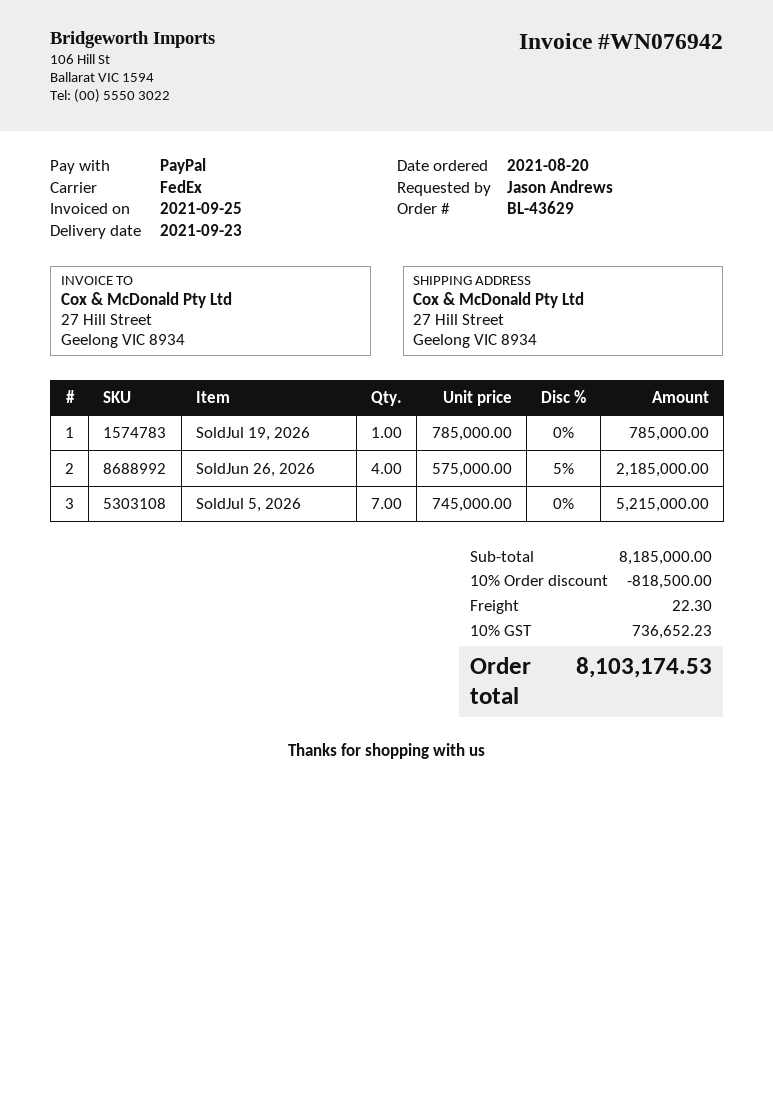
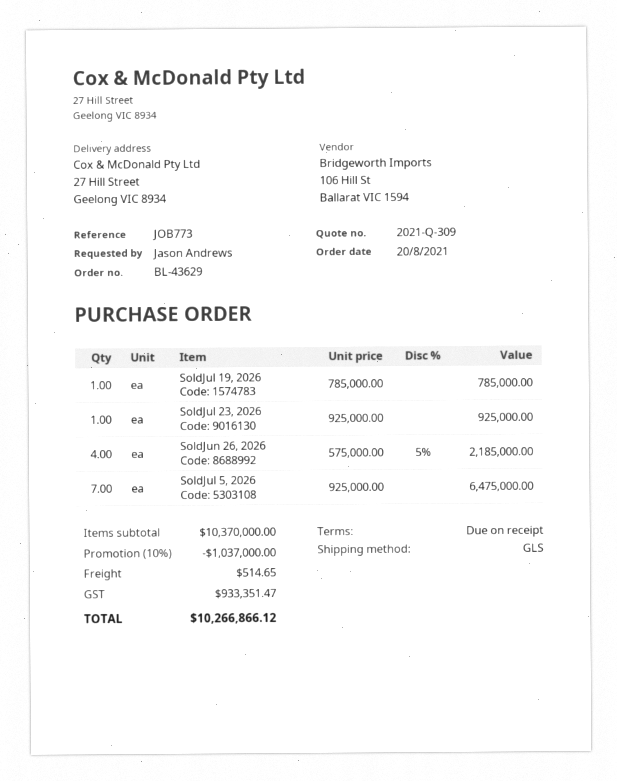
shipping method: FedEx -> GLS
SoldJul 5, 2026: 7 x 745000.00 = 5215000.00 -> 7 x 925000.00 = 6475000.00
SoldJul 23, 2026: none -> 1 x 925000.00 = 925000.00
subtotal: 8185000.00 -> 10370000.00
discount: 10% = 818500.00 -> 10% = 1037000.00
shipping: 22.30 -> 514.65
tax: 736652.23 -> 933351.47
total: 8103174.53 -> 10266866.12

